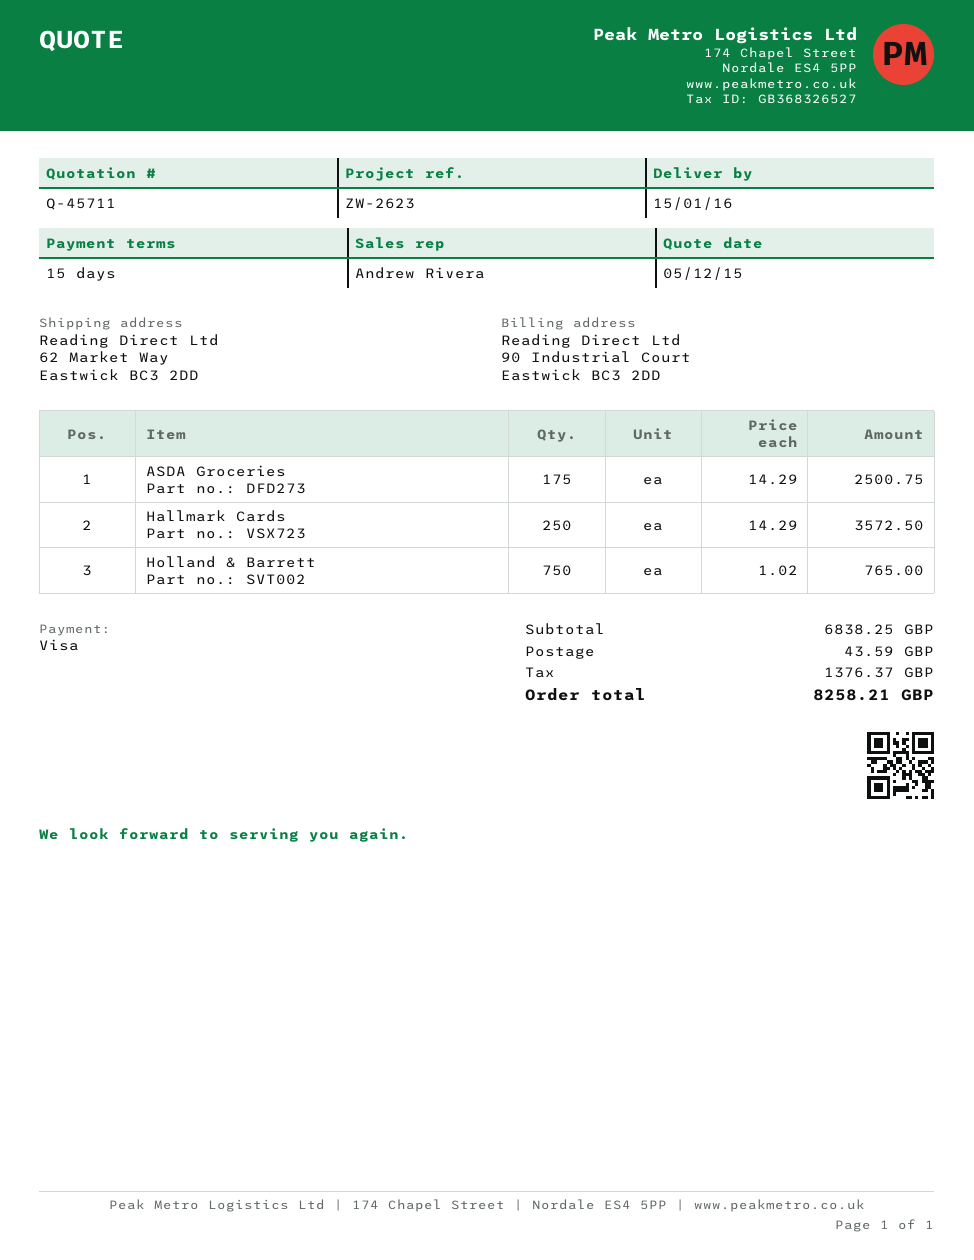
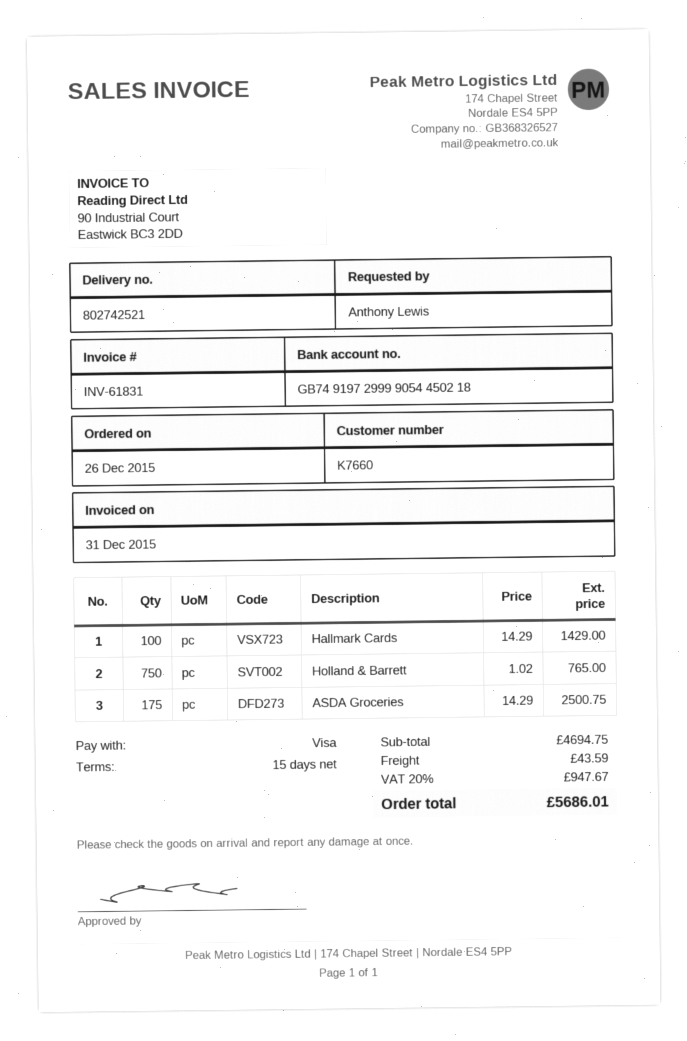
Hallmark Cards: 250 x 14.29 = 3572.50 -> 100 x 14.29 = 1429.00
subtotal: 6838.25 -> 4694.75
tax: 1376.37 -> 947.67
total: 8258.21 -> 5686.01

